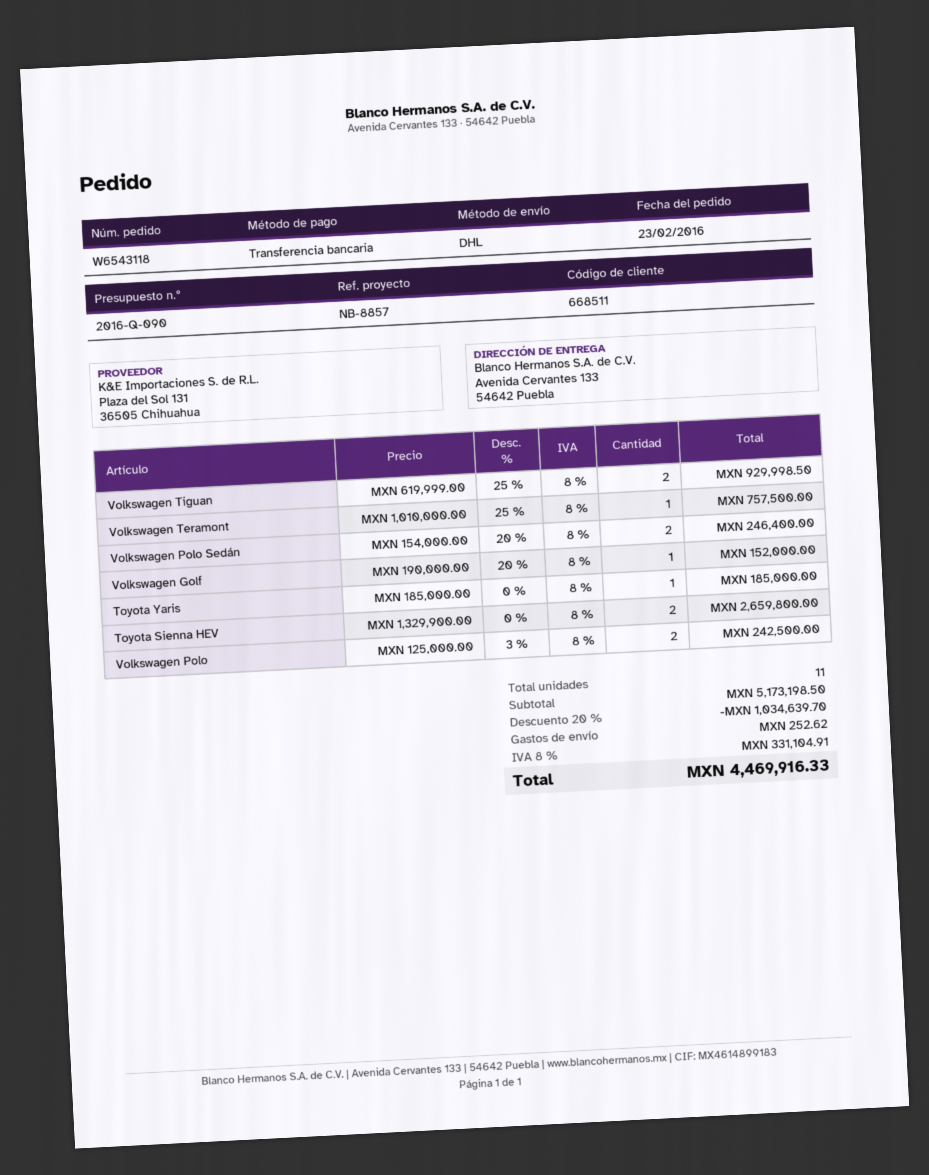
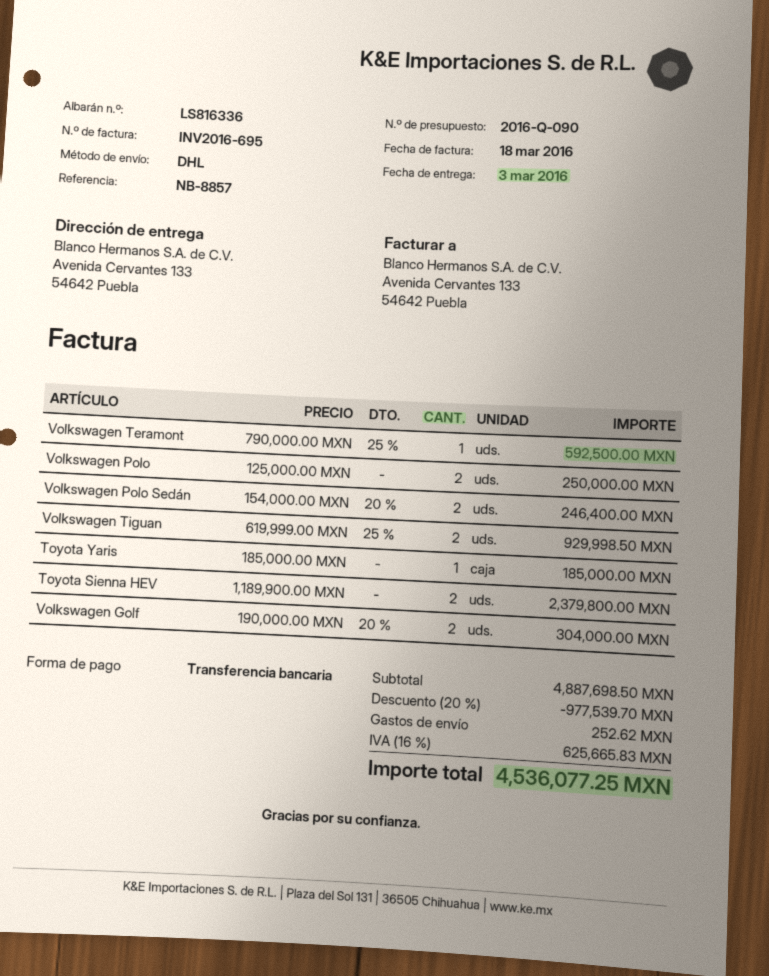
Volkswagen Teramont: 1 x 1010000.00 - 25% = 757500.00 -> 1 x 790000.00 - 25% = 592500.00
Volkswagen Golf: 1 x 190000.00 - 20% = 152000.00 -> 2 x 190000.00 - 20% = 304000.00
Toyota Sienna HEV: 2 x 1329900.00 = 2659800.00 -> 2 x 1189900.00 = 2379800.00
Volkswagen Polo: 2 x 125000.00 - 3% = 242500.00 -> 2 x 125000.00 = 250000.00
subtotal: 5173198.50 -> 4887698.50
discount: 20% = 1034639.70 -> 20% = 977539.70
tax: 8% = 331104.91 -> 16% = 625665.83
total: 4469916.33 -> 4536077.25

